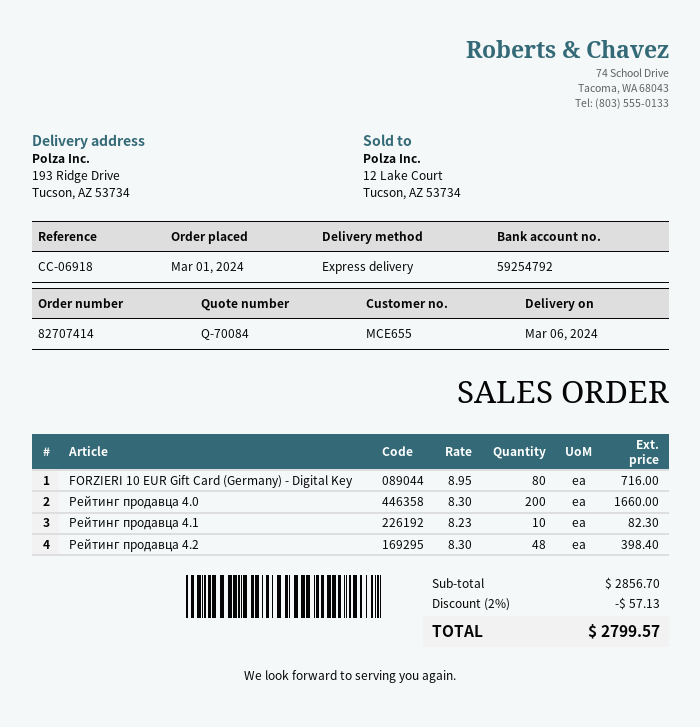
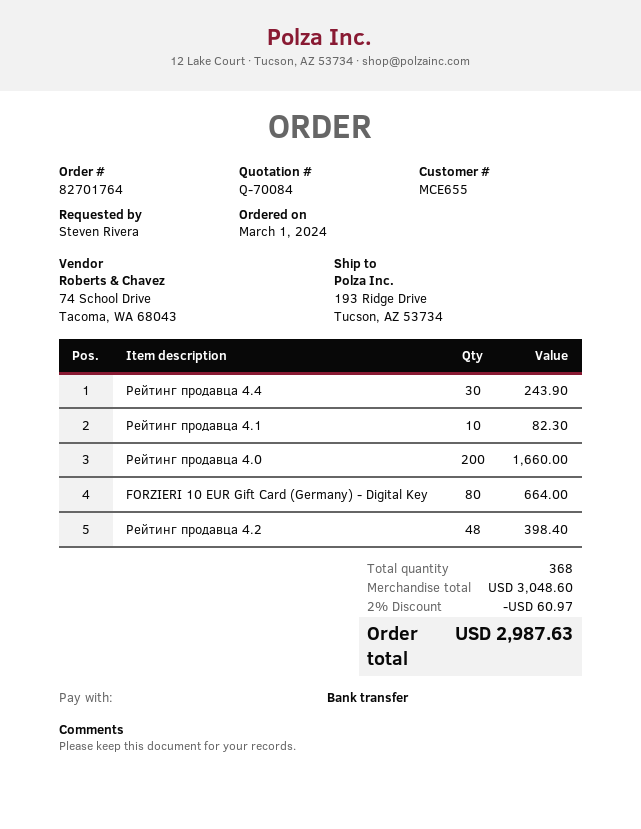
order number: 82707414 -> 82701764
FORZIERI 10 EUR Gift Card (Germany) - Digital Key: 80 for 716.00 -> 80 for 664.00
Рейтинг продавца 4.4: none -> 30 for 243.90
subtotal: 2856.70 -> 3048.60
discount: 2% = 57.13 -> 2% = 60.97
total: 2799.57 -> 2987.63

